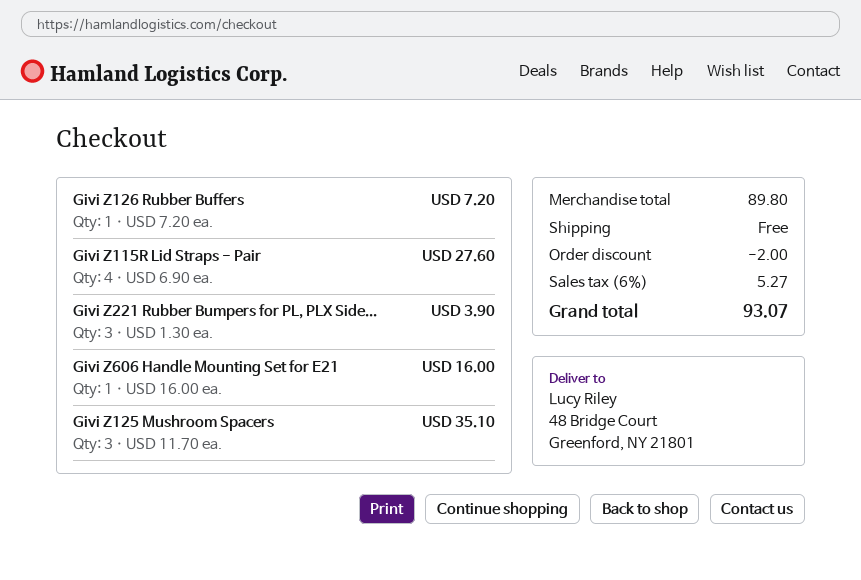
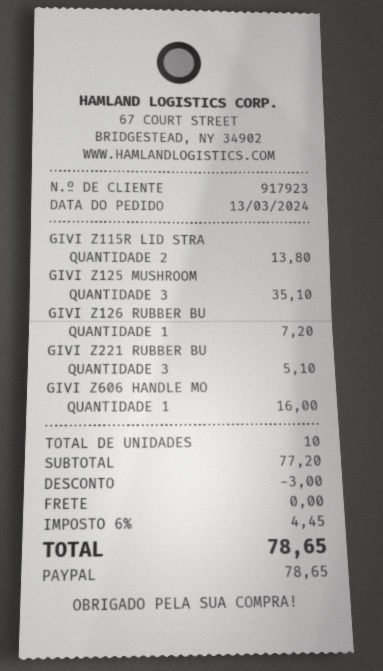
Givi Z115R Lid Straps - Pair: 4 for 27.60 -> 2 for 13.80
Givi Z221 Rubber Bumpers for PL, PLX Side...: 3 for 3.90 -> 3 for 5.10
subtotal: 89.80 -> 77.20
discount: 2.00 -> 3.00
tax: 6% = 5.27 -> 6% = 4.45
total: 93.07 -> 78.65

